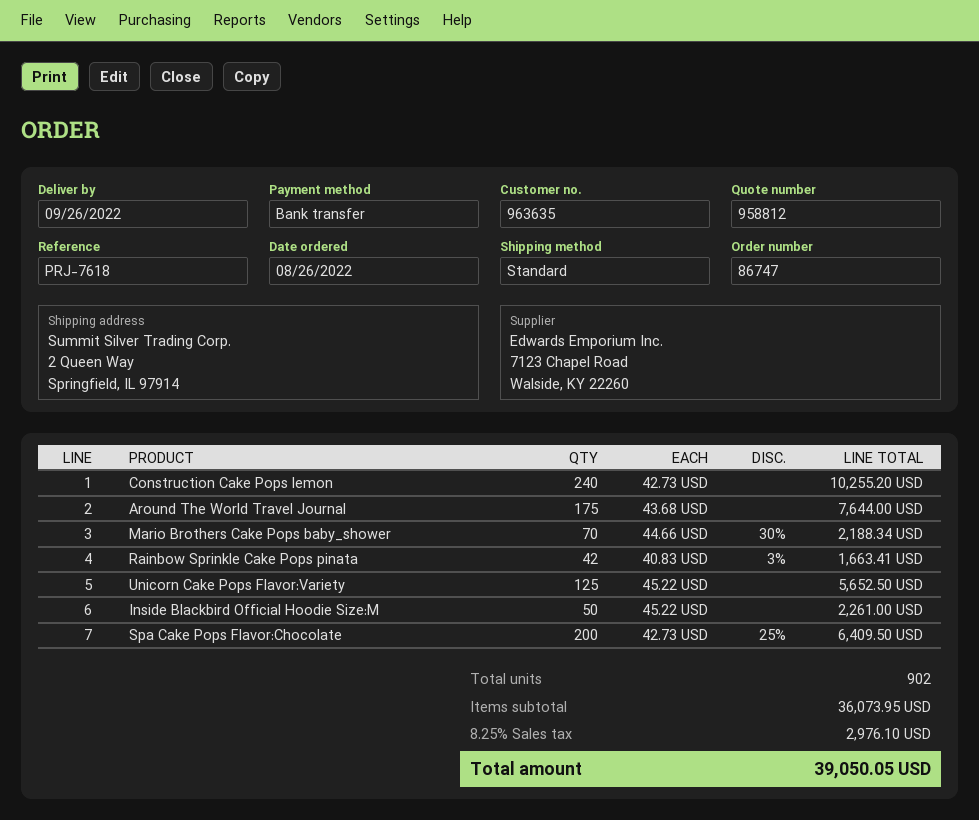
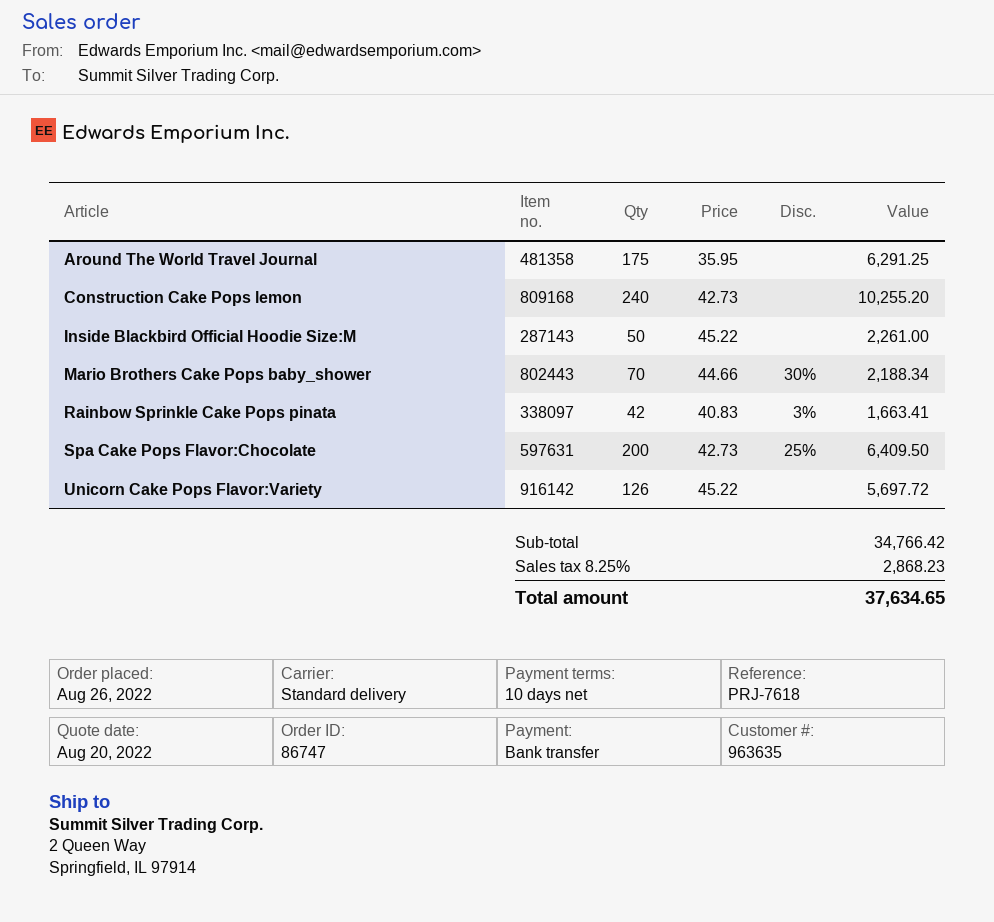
Around The World Travel Journal: 175 x 43.68 = 7644.00 -> 175 x 35.95 = 6291.25
Unicorn Cake Pops Flavor:Variety: 125 x 45.22 = 5652.50 -> 126 x 45.22 = 5697.72
subtotal: 36073.95 -> 34766.42
tax: 8.25% = 2976.10 -> 8.25% = 2868.23
total: 39050.05 -> 37634.65

